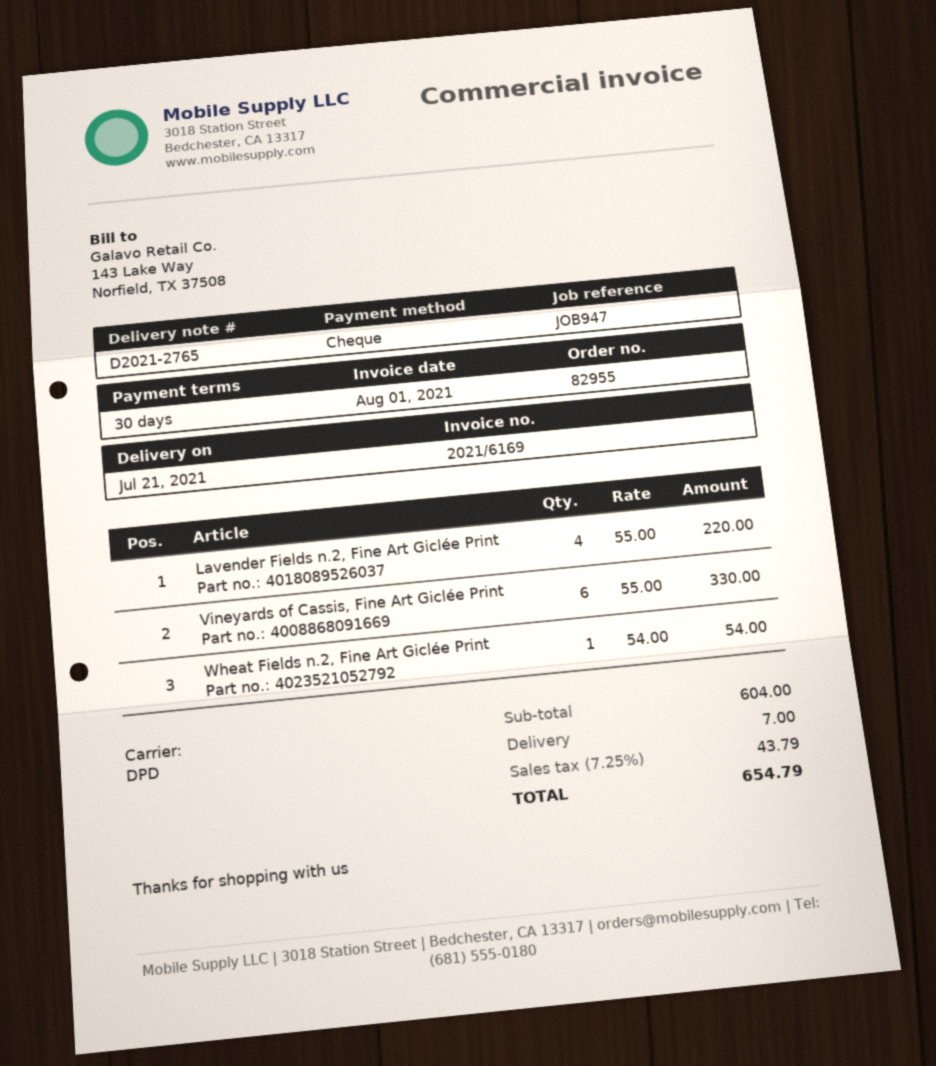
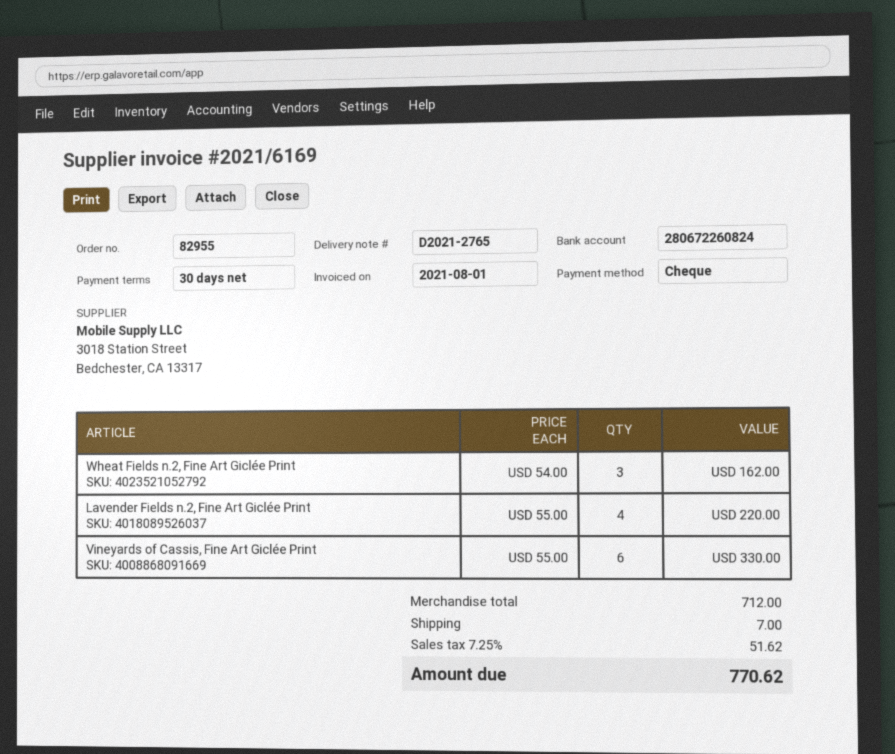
Wheat Fields n.2, Fine Art Giclée Print: 1 x 54.00 = 54.00 -> 3 x 54.00 = 162.00
subtotal: 604.00 -> 712.00
tax: 7.25% = 43.79 -> 7.25% = 51.62
total: 654.79 -> 770.62

